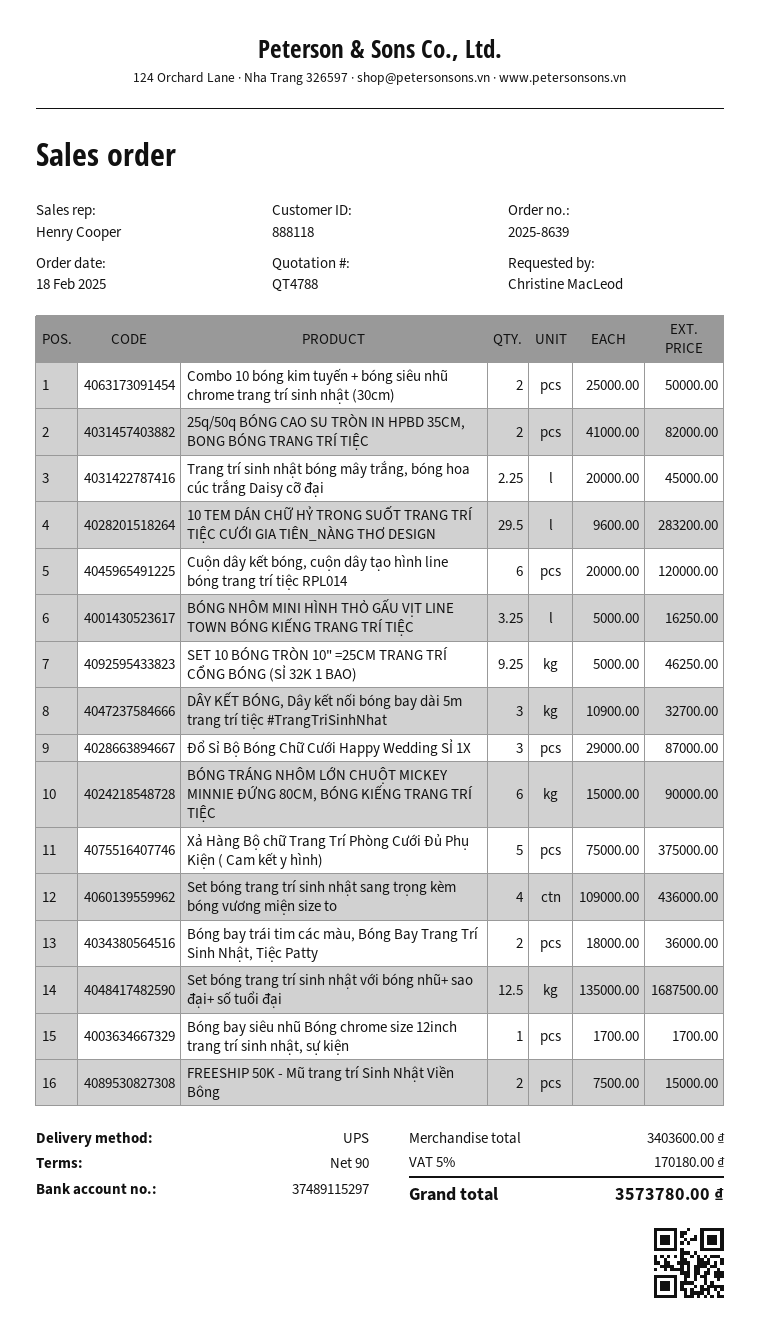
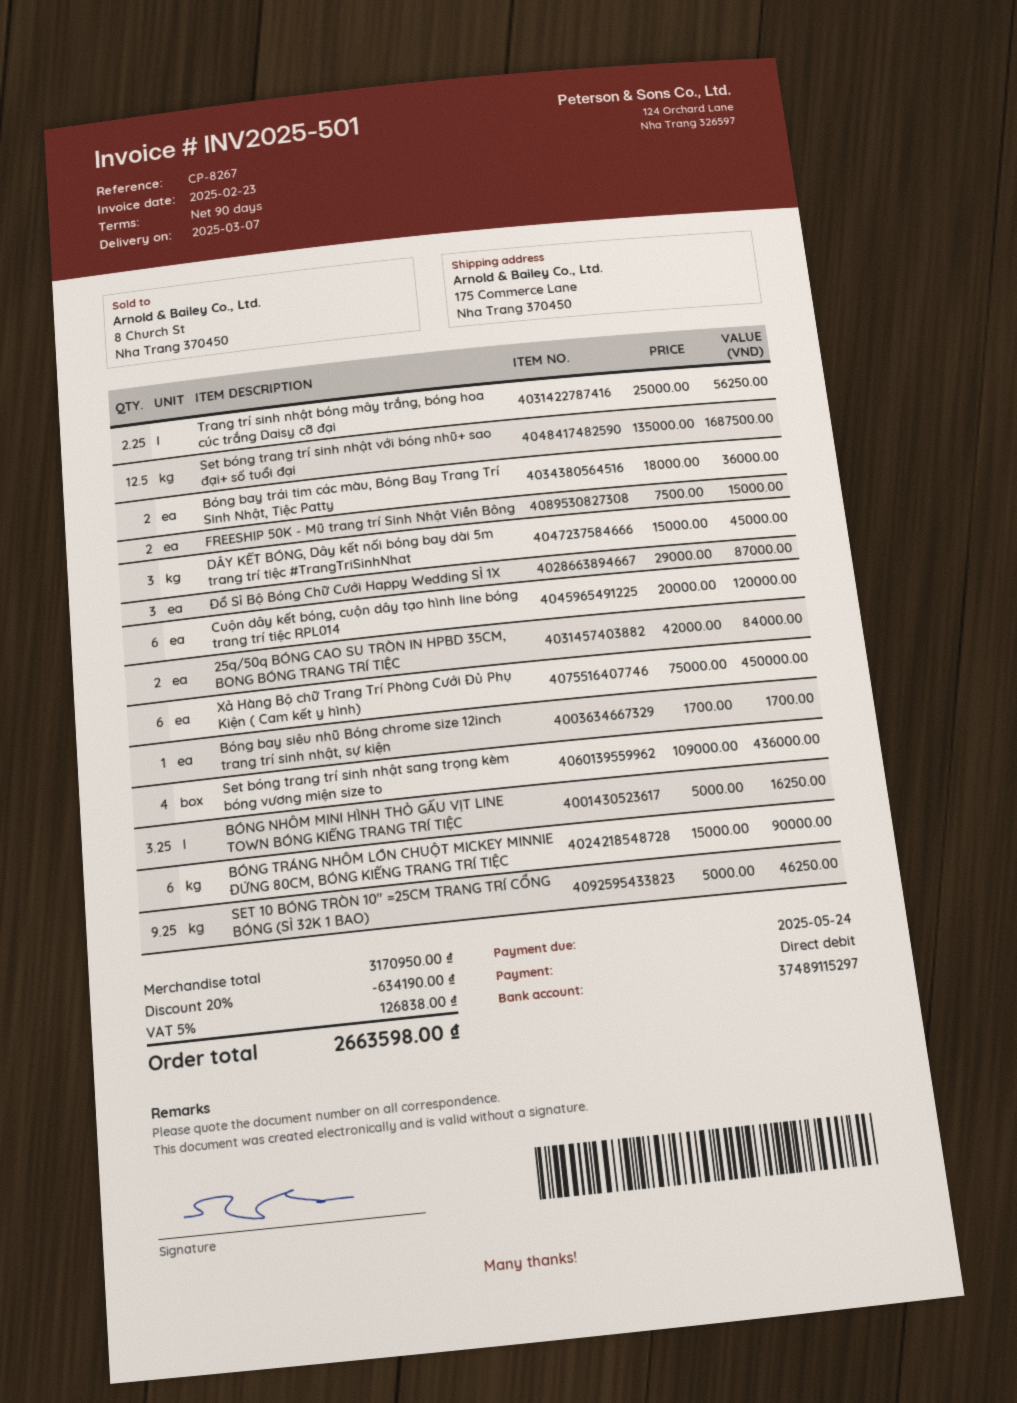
Combo 10 bóng kim tuyến + bóng siêu nhũ chrome trang trí sinh nhật (30cm): 2 x 25000.00 = 50000.00 -> none
25q/50q BÓNG CAO SU TRÒN IN HPBD 35CM, BONG BÓNG TRANG TRÍ TIỆC: 2 x 41000.00 = 82000.00 -> 2 x 42000.00 = 84000.00
Trang trí sinh nhật bóng mây trắng, bóng hoa cúc trắng Daisy cỡ đại: 2.25 x 20000.00 = 45000.00 -> 2.25 x 25000.00 = 56250.00
10 TEM DÁN CHỮ HỶ TRONG SUỐT TRANG TRÍ TIỆC CƯỚI GIA TIÊN_NÀNG THƠ DESIGN: 29.5 x 9600.00 = 283200.00 -> none
DÂY KẾT BÓNG, Dây kết nối bóng bay dài 5m trang trí tiệc #TrangTriSinhNhat: 3 x 10900.00 = 32700.00 -> 3 x 15000.00 = 45000.00
Xả Hàng Bộ chữ Trang Trí Phòng Cưới Đủ Phụ Kiện ( Cam kết y hình): 5 x 75000.00 = 375000.00 -> 6 x 75000.00 = 450000.00
subtotal: 3403600.00 -> 3170950.00
discount: none -> 20% = 634190.00
tax: 5% = 170180.00 -> 5% = 126838.00
total: 3573780.00 -> 2663598.00

